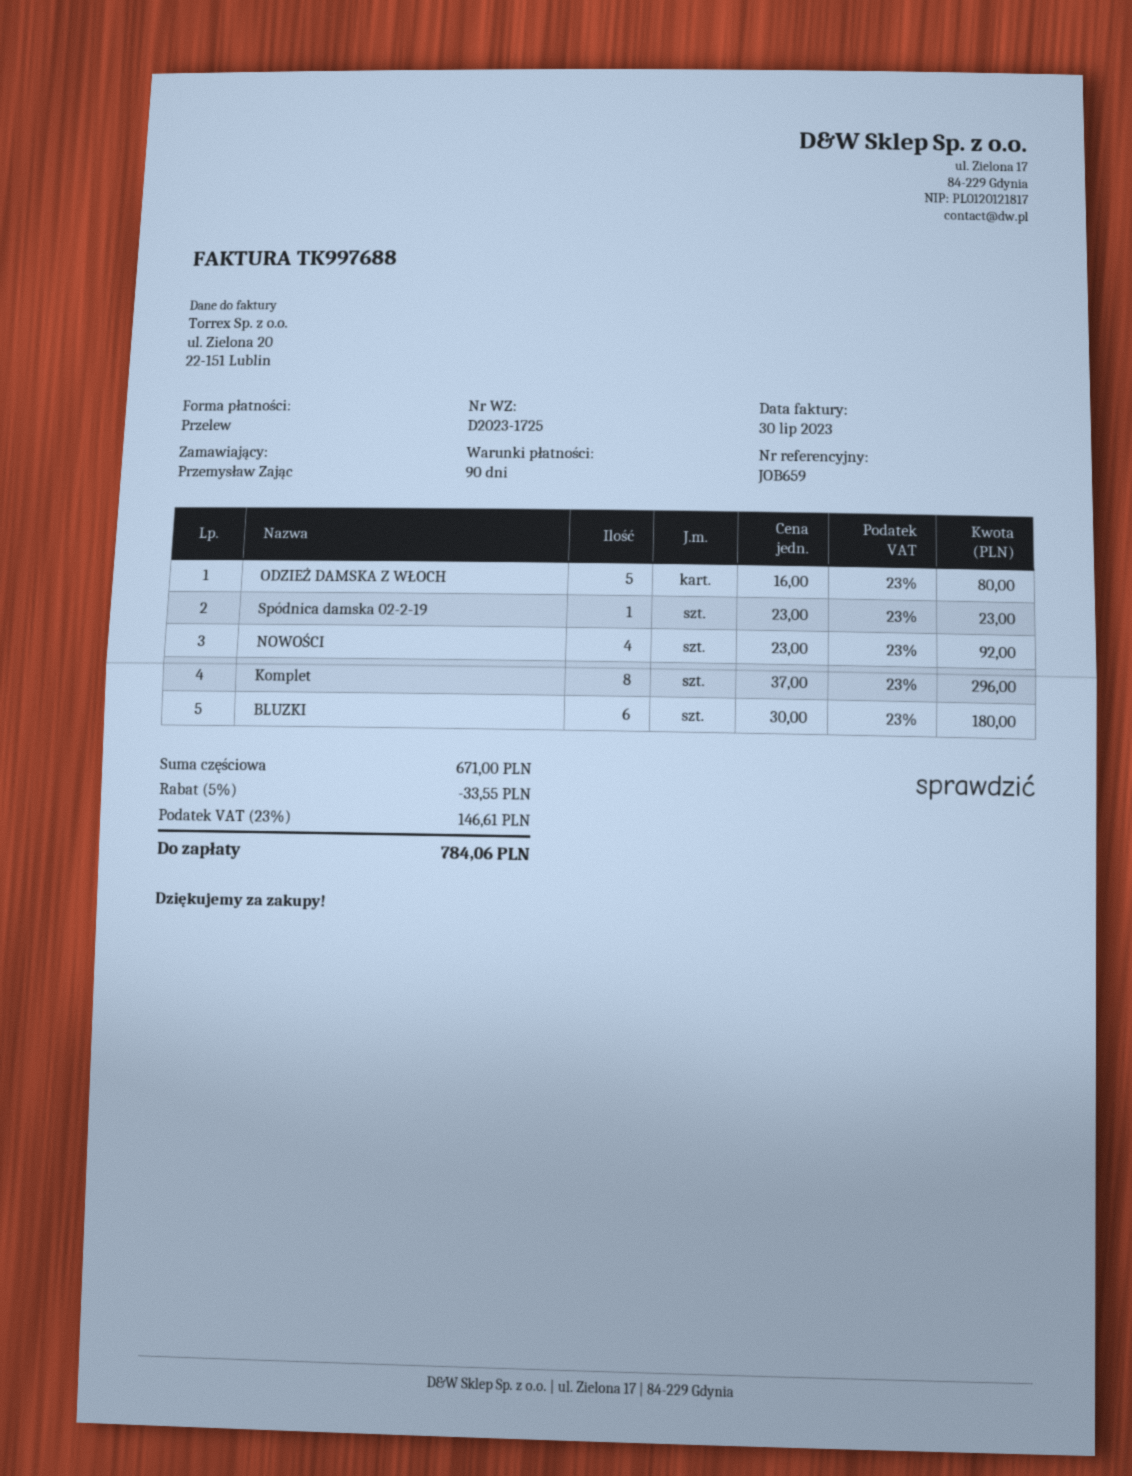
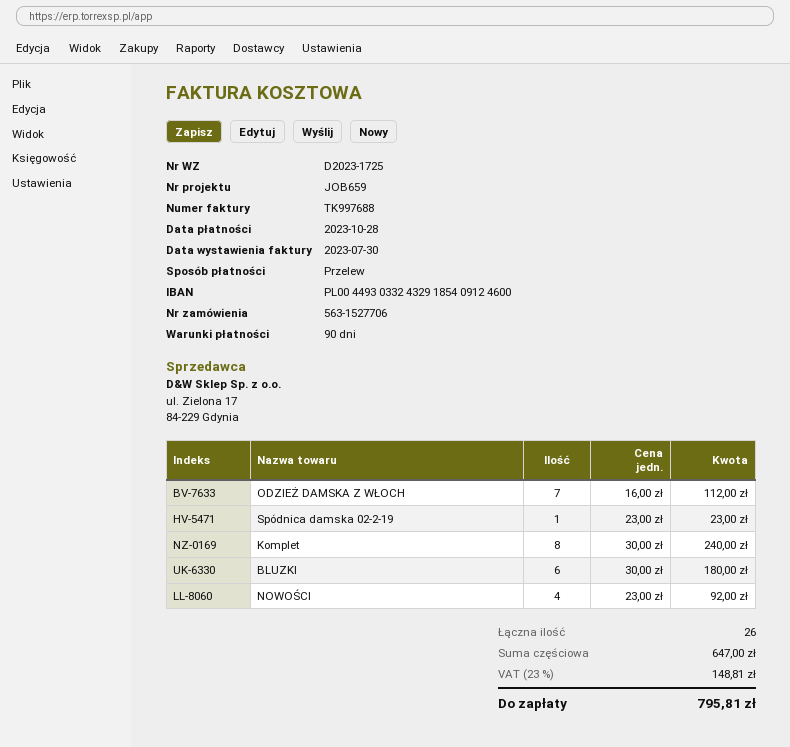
ODZIEŻ DAMSKA Z WŁOCH: 5 x 16.00 = 80.00 -> 7 x 16.00 = 112.00
Komplet: 8 x 37.00 = 296.00 -> 8 x 30.00 = 240.00
subtotal: 671.00 -> 647.00
discount: 5% = 33.55 -> none
tax: 23% = 146.61 -> 23% = 148.81
total: 784.06 -> 795.81

